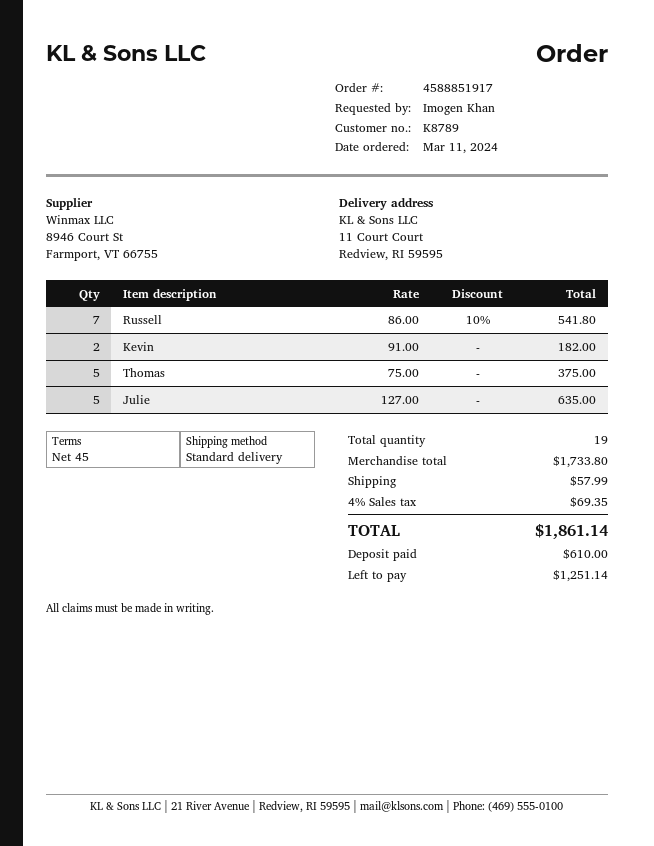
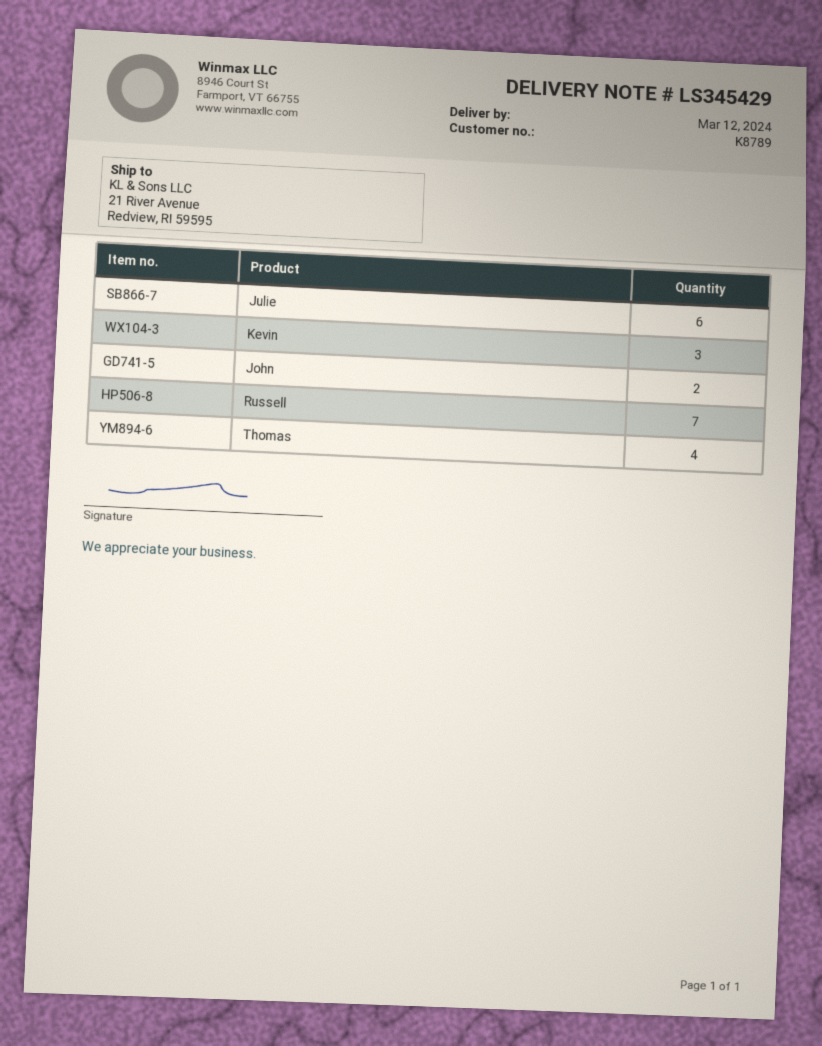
ship to: 11 Court Court, Redview, RI 59595 -> 21 River Avenue, Redview, RI 59595
Kevin: 2 -> 3
Thomas: 5 -> 4
Julie: 5 -> 6
John: none -> 2

